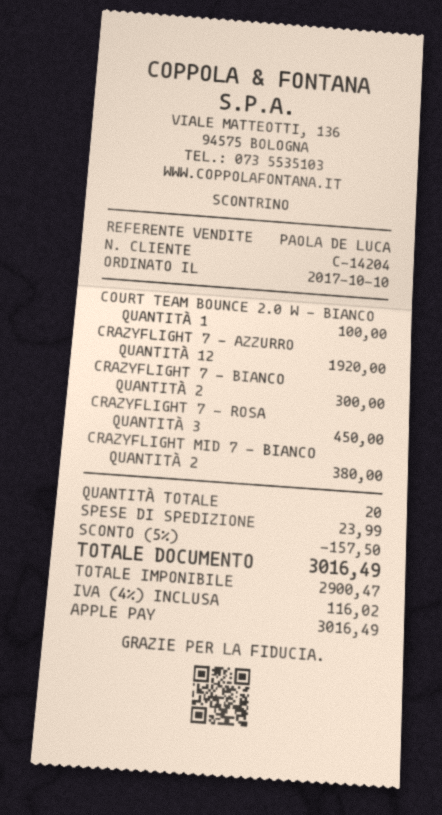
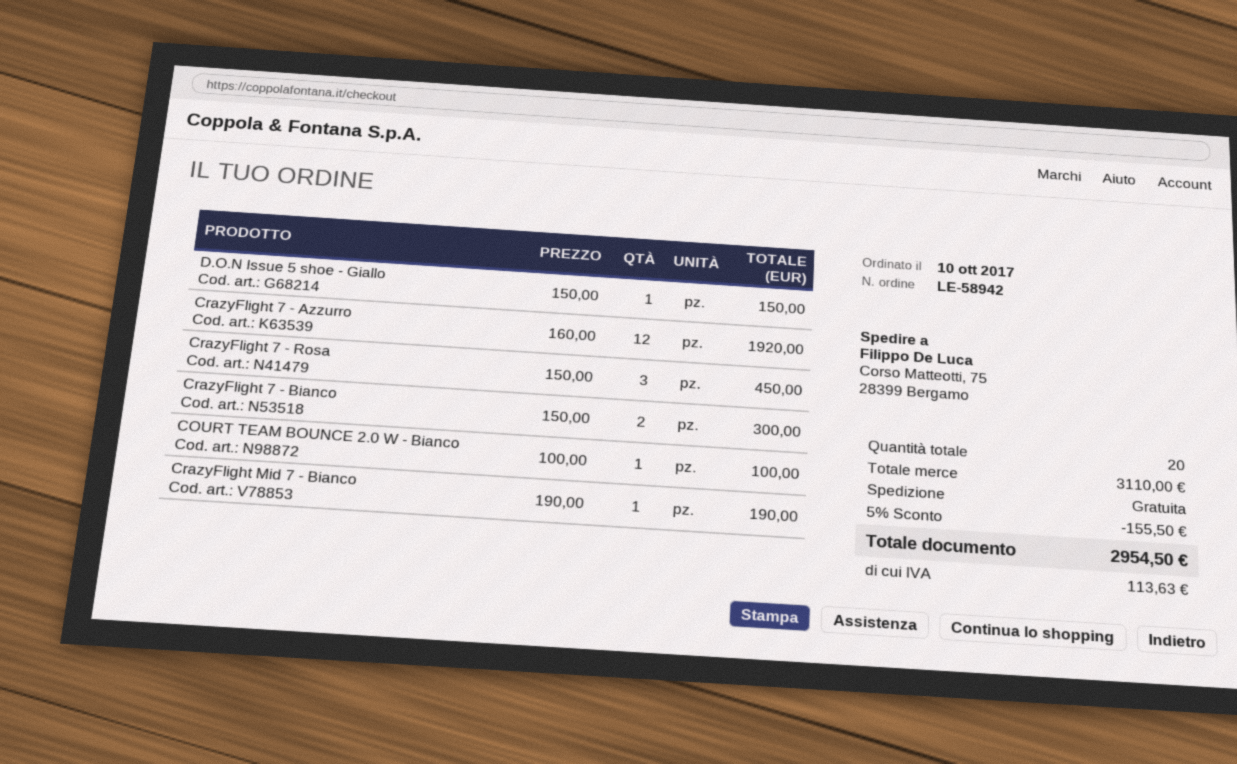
CRAZYFLIGHT MID 7 - BIANCO: 2 for 380.00 -> 1 for 190.00
D.O.N Issue 5 shoe - Giallo: none -> 1 for 150.00
discount: 5% = 157.50 -> 5% = 155.50
shipping: 23.99 -> 0.00
tax: 116.02 -> 113.63
total: 3016.49 -> 2954.50

